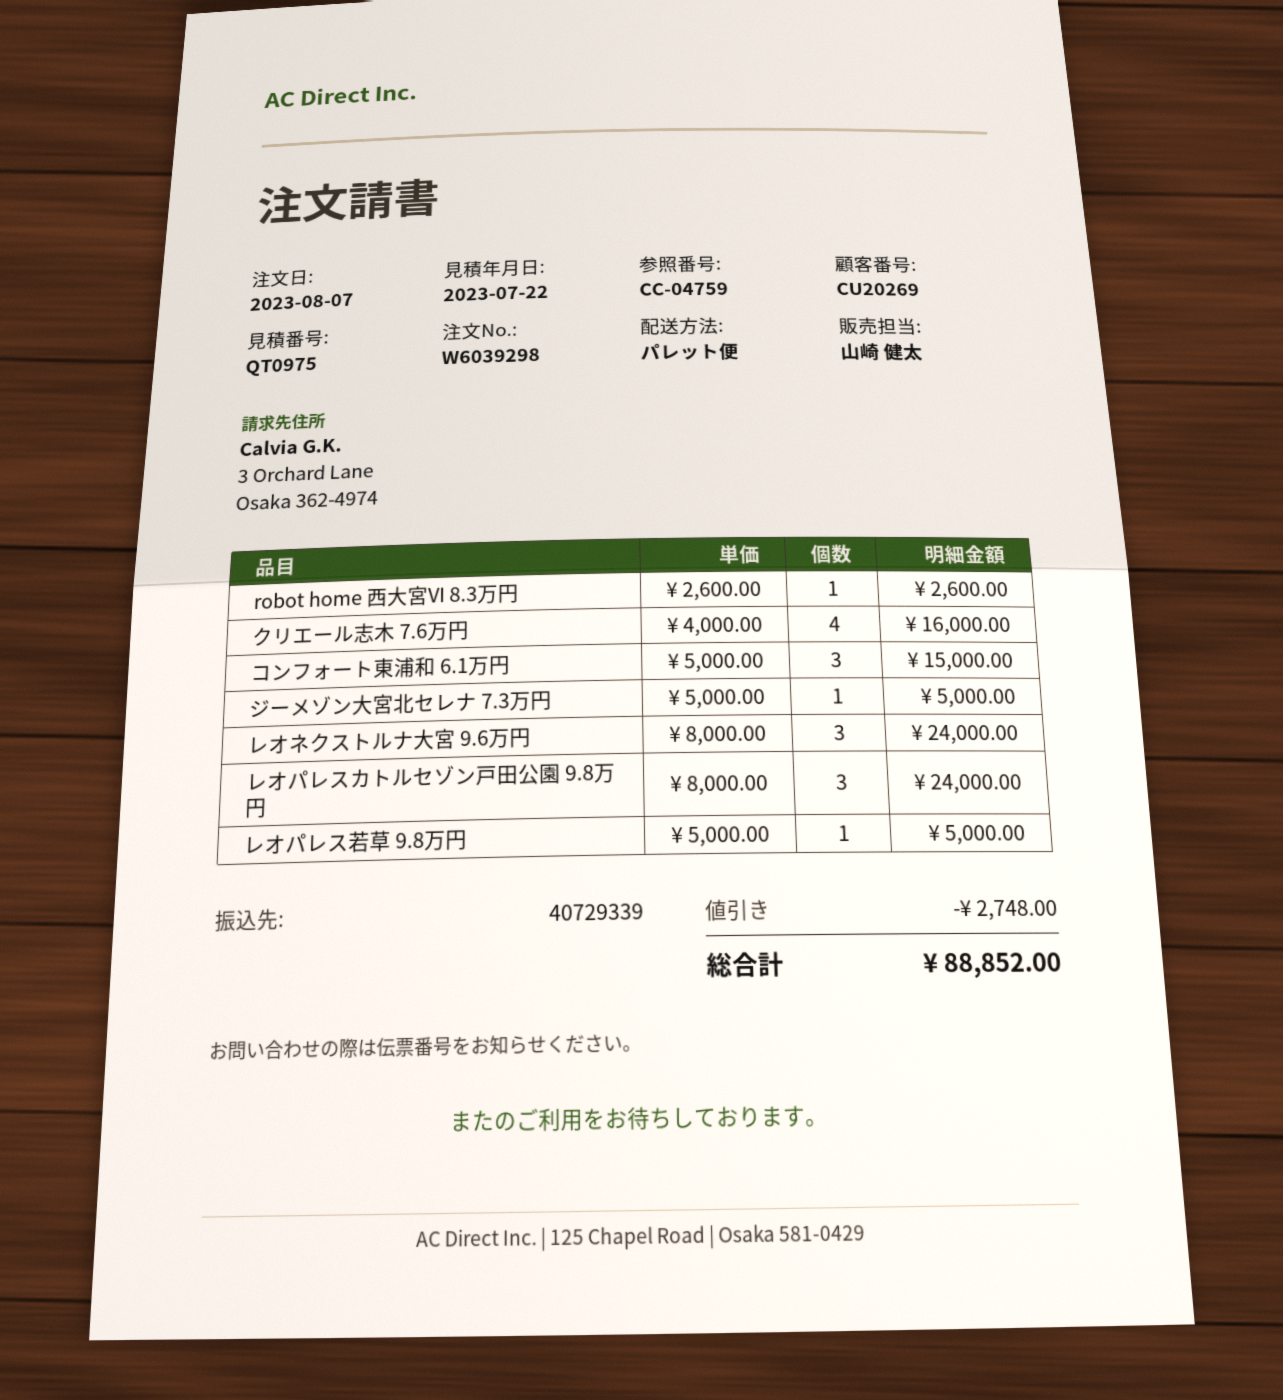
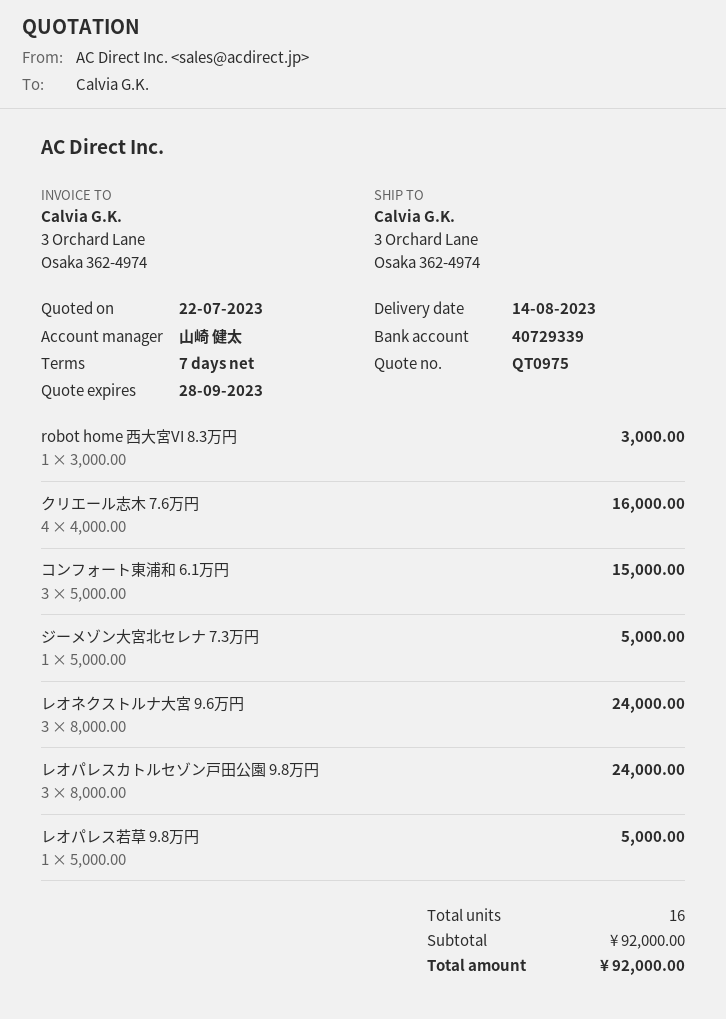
robot home 西大宮VI 8.3万円: 1 x 2600.00 = 2600.00 -> 1 x 3000.00 = 3000.00
discount: 2748.00 -> none
total: 88852.00 -> 92000.00

